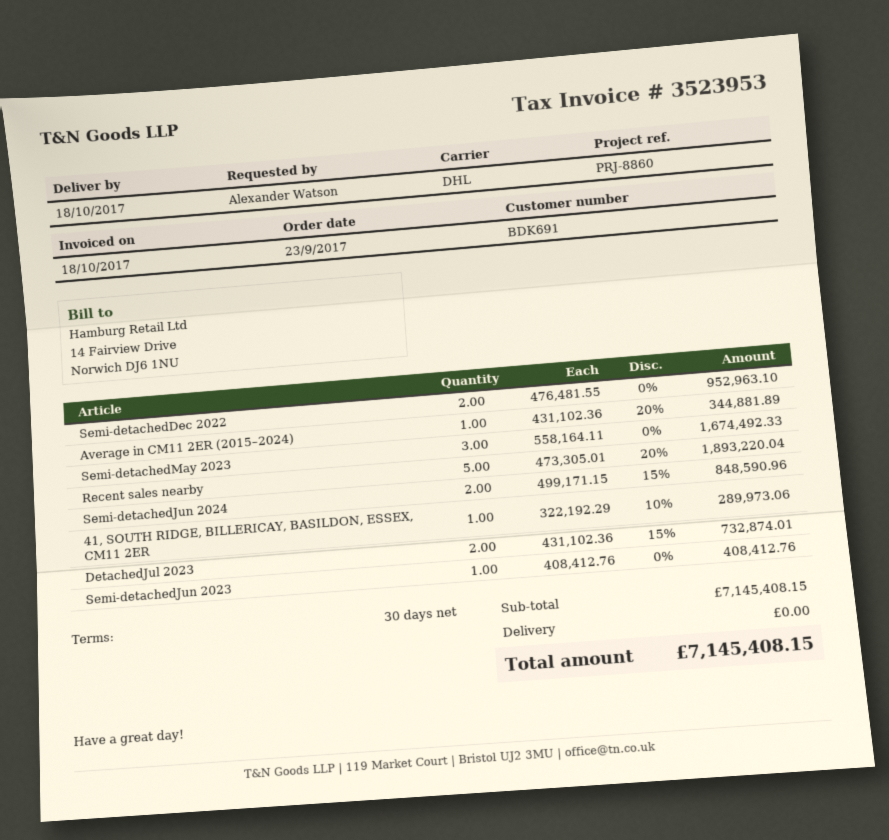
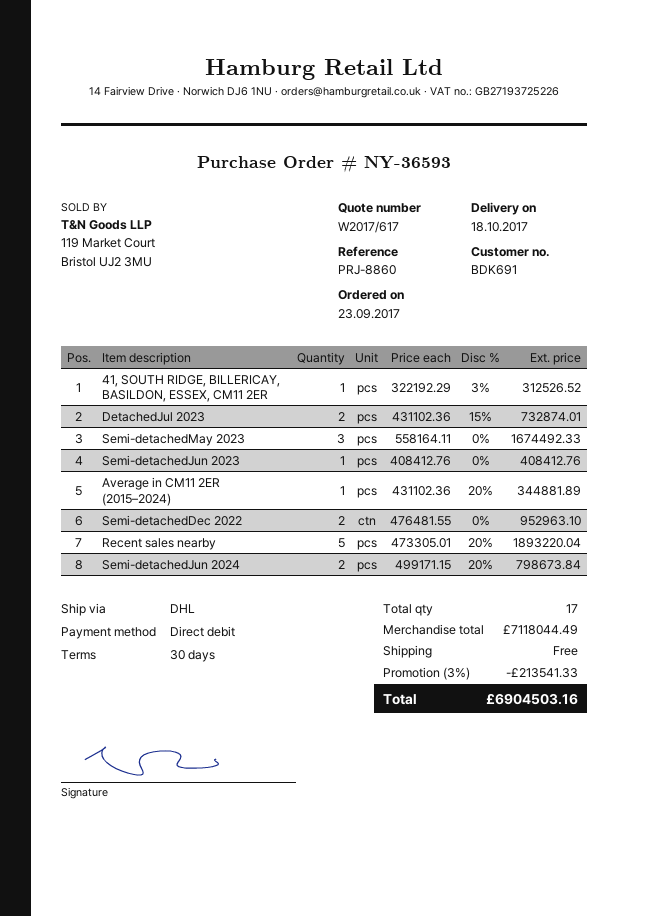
Semi-detachedJun 2024: 2 x 499171.15 - 15% = 848590.96 -> 2 x 499171.15 - 20% = 798673.84
41, SOUTH RIDGE, BILLERICAY, BASILDON, ESSEX, CM11 2ER: 1 x 322192.29 - 10% = 289973.06 -> 1 x 322192.29 - 3% = 312526.52
subtotal: 7145408.15 -> 7118044.49
discount: none -> 3% = 213541.33
total: 7145408.15 -> 6904503.16

